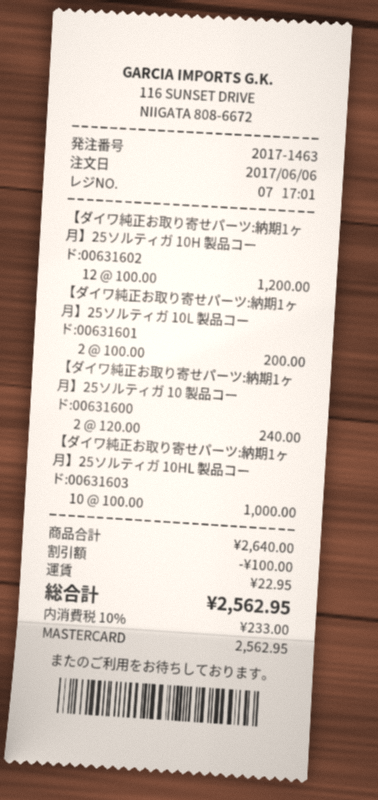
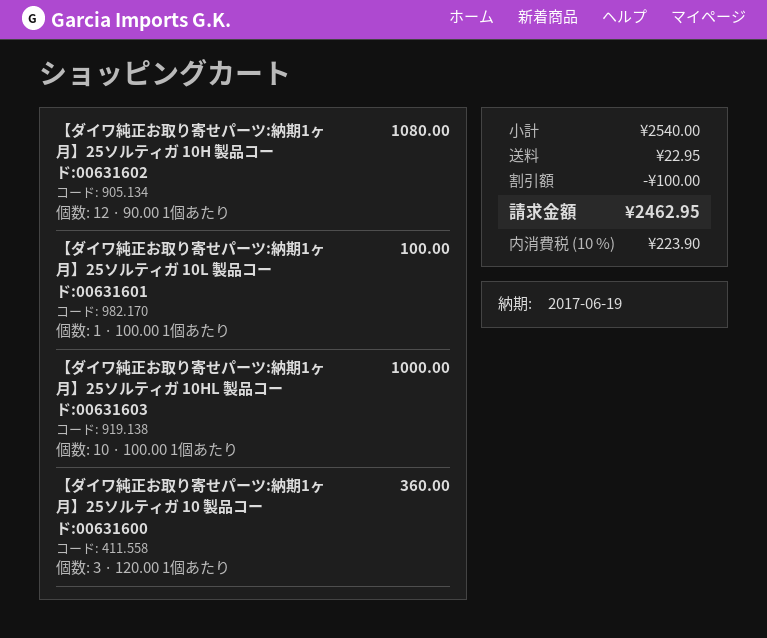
【ダイワ純正お取り寄せパーツ:納期1ヶ月】25ソルティガ 10H 製品コード:00631602: 12 x 100.00 = 1200.00 -> 12 x 90.00 = 1080.00
【ダイワ純正お取り寄せパーツ:納期1ヶ月】25ソルティガ 10L 製品コード:00631601: 2 x 100.00 = 200.00 -> 1 x 100.00 = 100.00
【ダイワ純正お取り寄せパーツ:納期1ヶ月】25ソルティガ 10 製品コード:00631600: 2 x 120.00 = 240.00 -> 3 x 120.00 = 360.00
subtotal: 2640.00 -> 2540.00
tax: 10% = 233.00 -> 10% = 223.90
total: 2562.95 -> 2462.95

